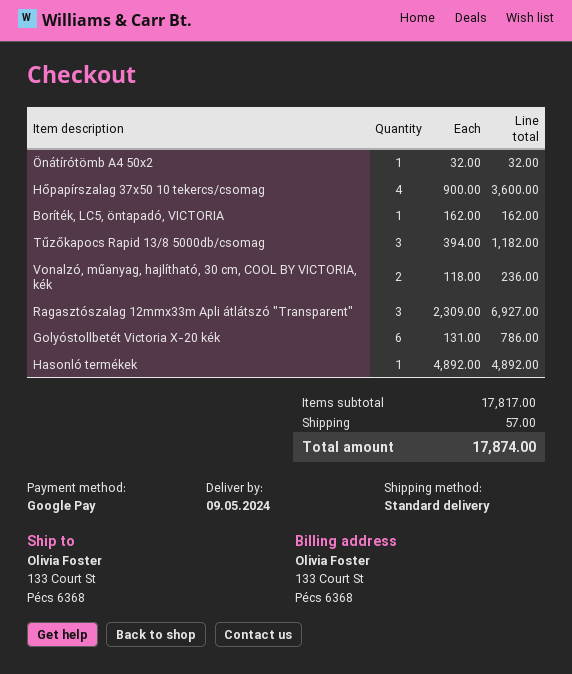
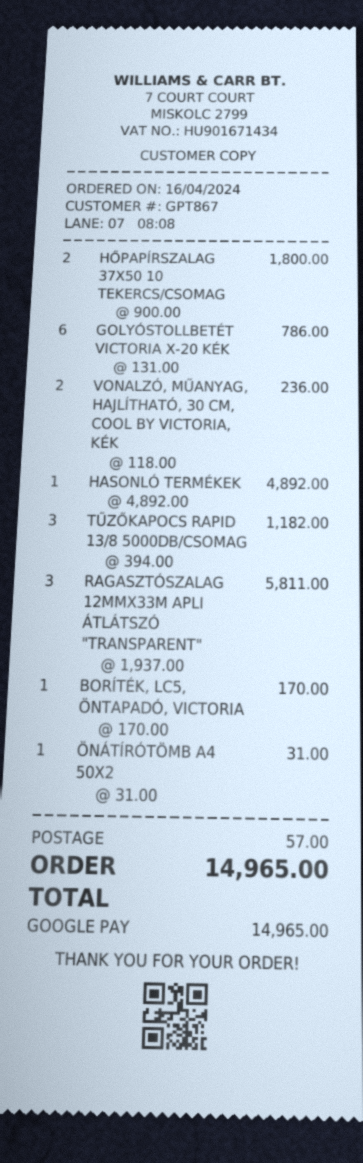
Önátírótömb A4 50x2: 1 x 32.00 = 32.00 -> 1 x 31.00 = 31.00
Hőpapírszalag 37x50 10 tekercs/csomag: 4 x 900.00 = 3600.00 -> 2 x 900.00 = 1800.00
Boríték, LC5, öntapadó, VICTORIA: 1 x 162.00 = 162.00 -> 1 x 170.00 = 170.00
Ragasztószalag 12mmx33m Apli átlátszó "Transparent": 3 x 2309.00 = 6927.00 -> 3 x 1937.00 = 5811.00
total: 17874.00 -> 14965.00

